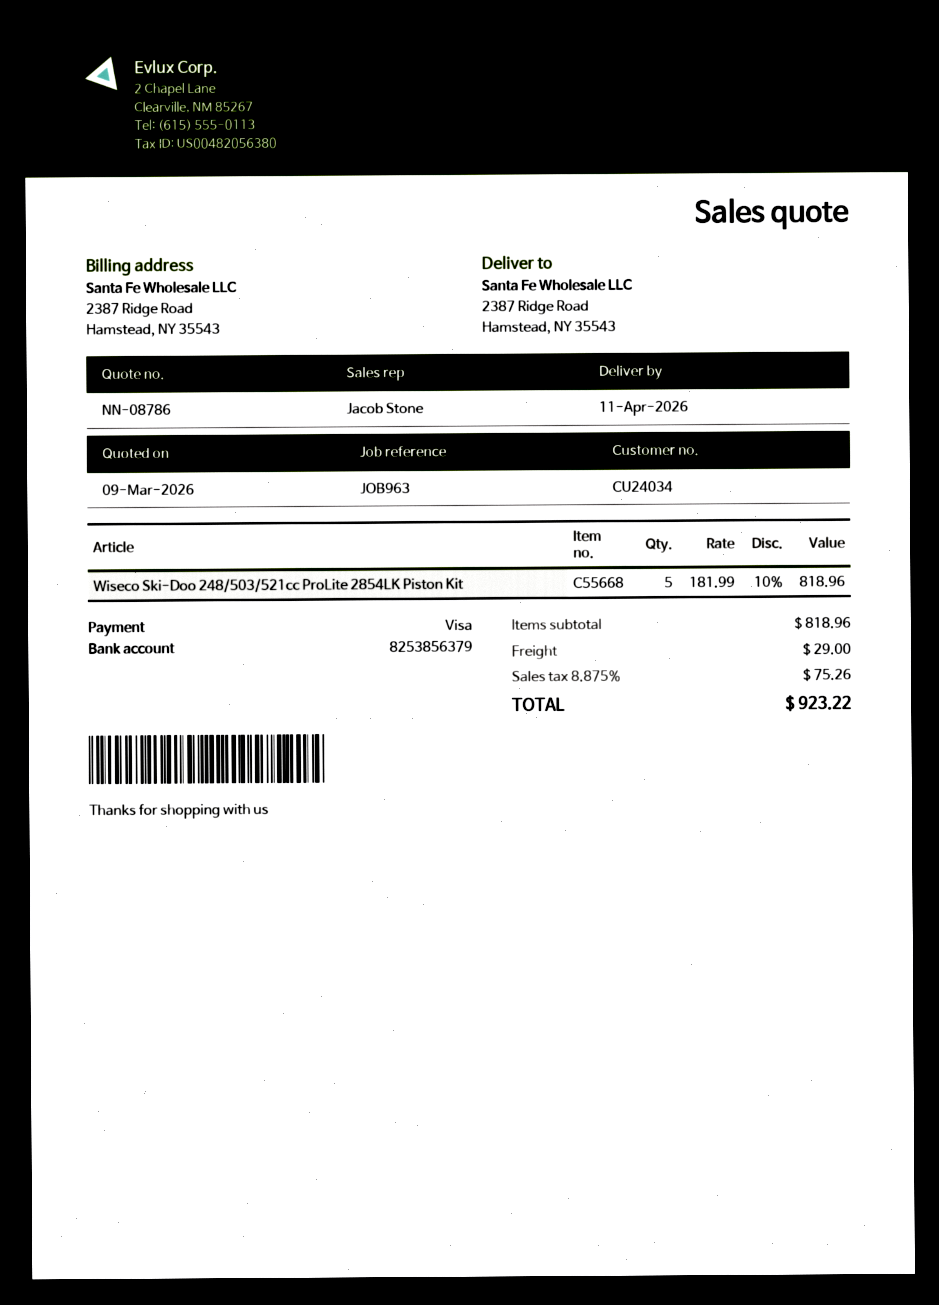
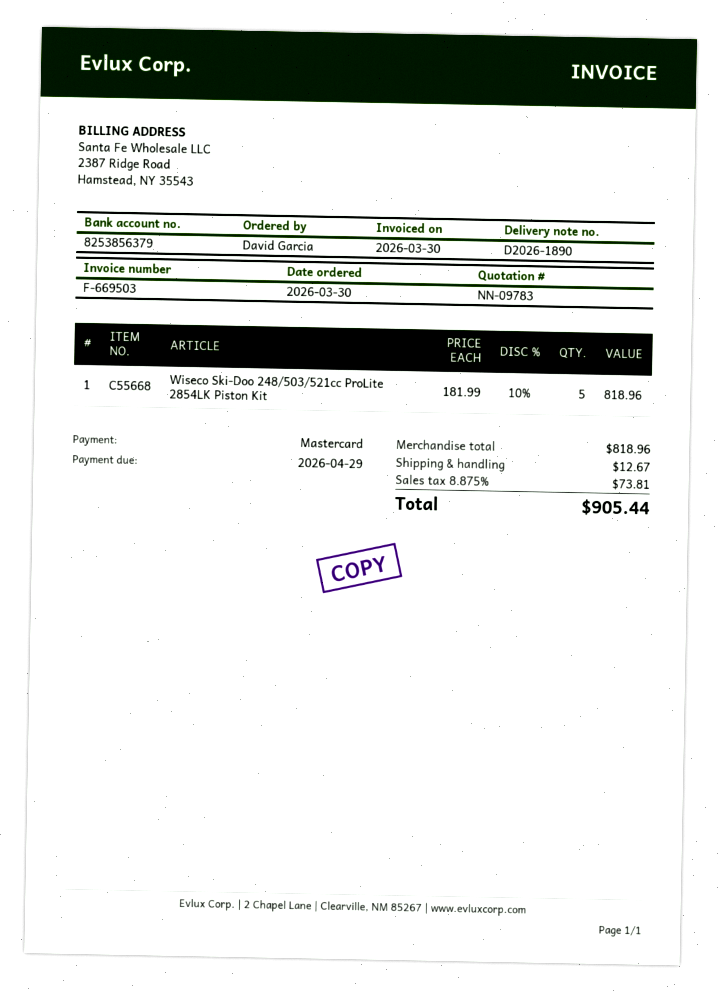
quote number: NN-08786 -> NN-09783
payment method: Visa -> Mastercard
shipping: 29.00 -> 12.67
tax: 8.875% = 75.26 -> 8.875% = 73.81
total: 923.22 -> 905.44

